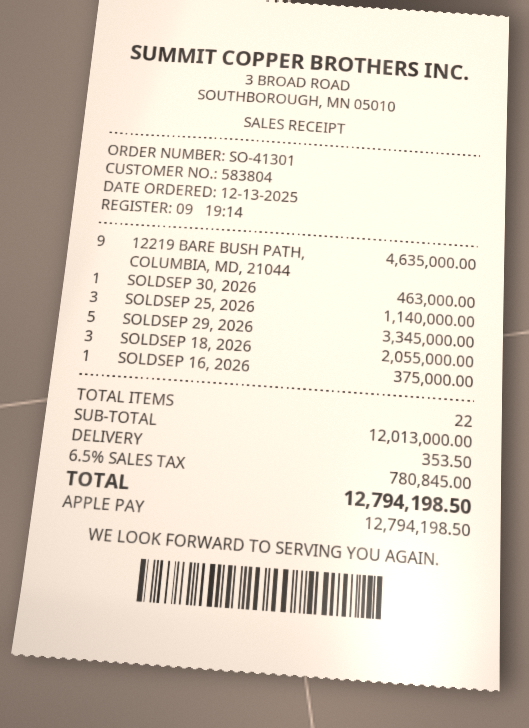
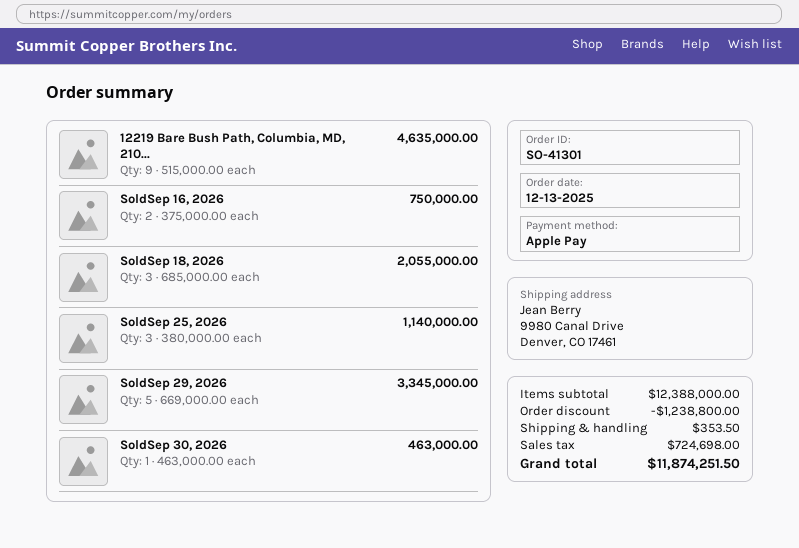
SOLDSEP 16, 2026: 1 for 375000.00 -> 2 for 750000.00
subtotal: 12013000.00 -> 12388000.00
discount: none -> 1238800.00
tax: 780845.00 -> 724698.00
total: 12794198.50 -> 11874251.50

